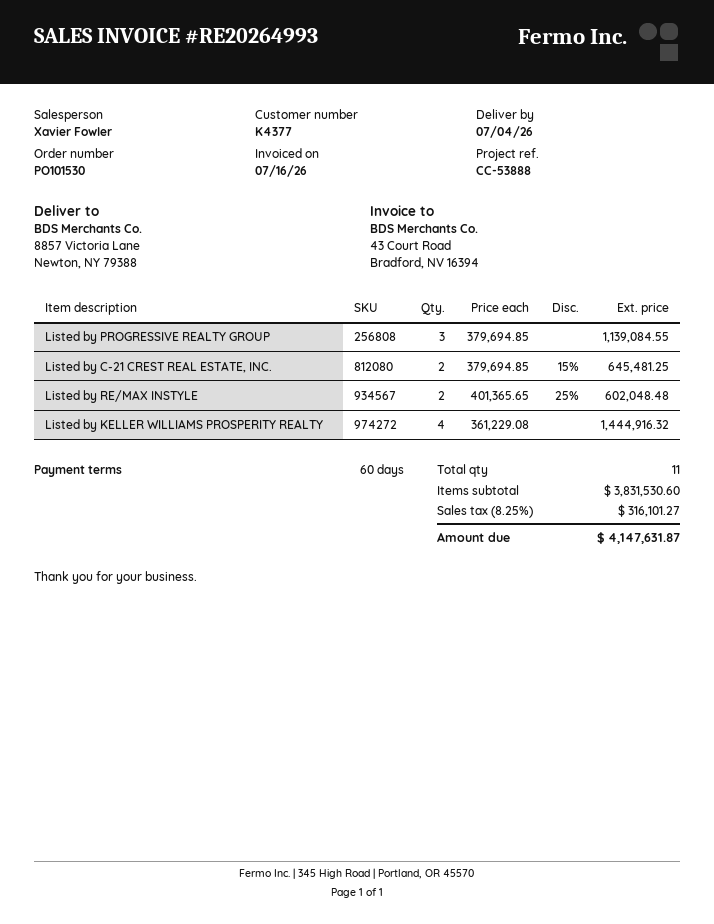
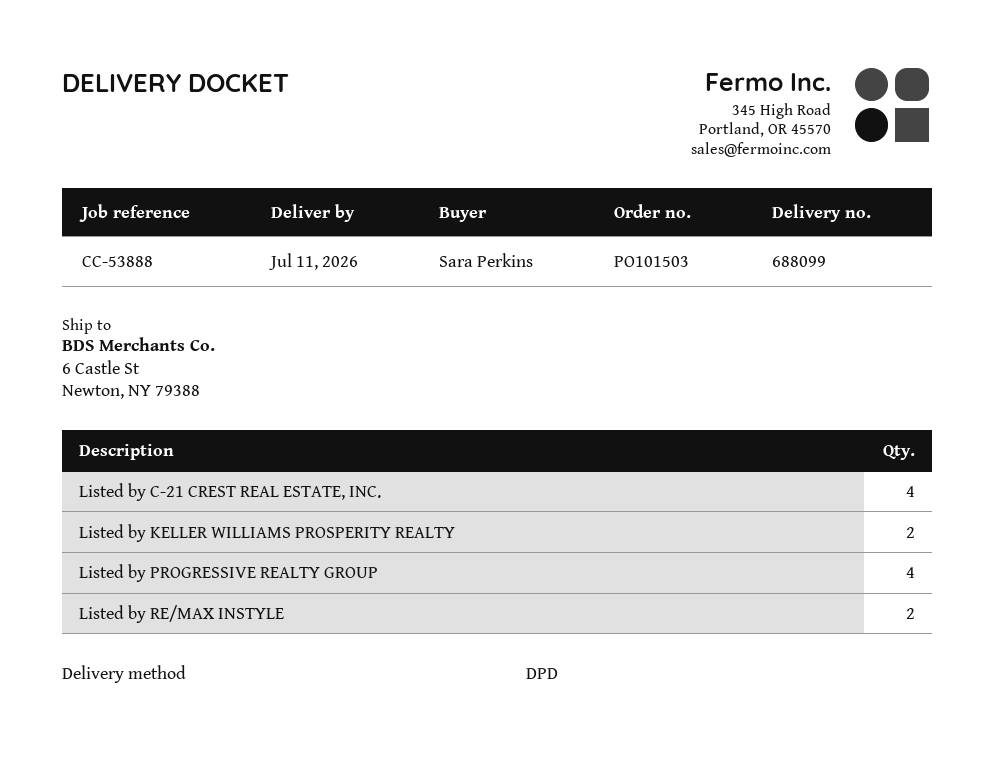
order number: PO101530 -> PO101503
delivery date: 2026-07-04 -> 2026-07-11
ship to: 8857 Victoria Lane, Newton, NY 79388 -> 6 Castle St, Newton, NY 79388
Listed by PROGRESSIVE REALTY GROUP: 3 -> 4
Listed by C-21 CREST REAL ESTATE, INC.: 2 -> 4
Listed by KELLER WILLIAMS PROSPERITY REALTY: 4 -> 2

